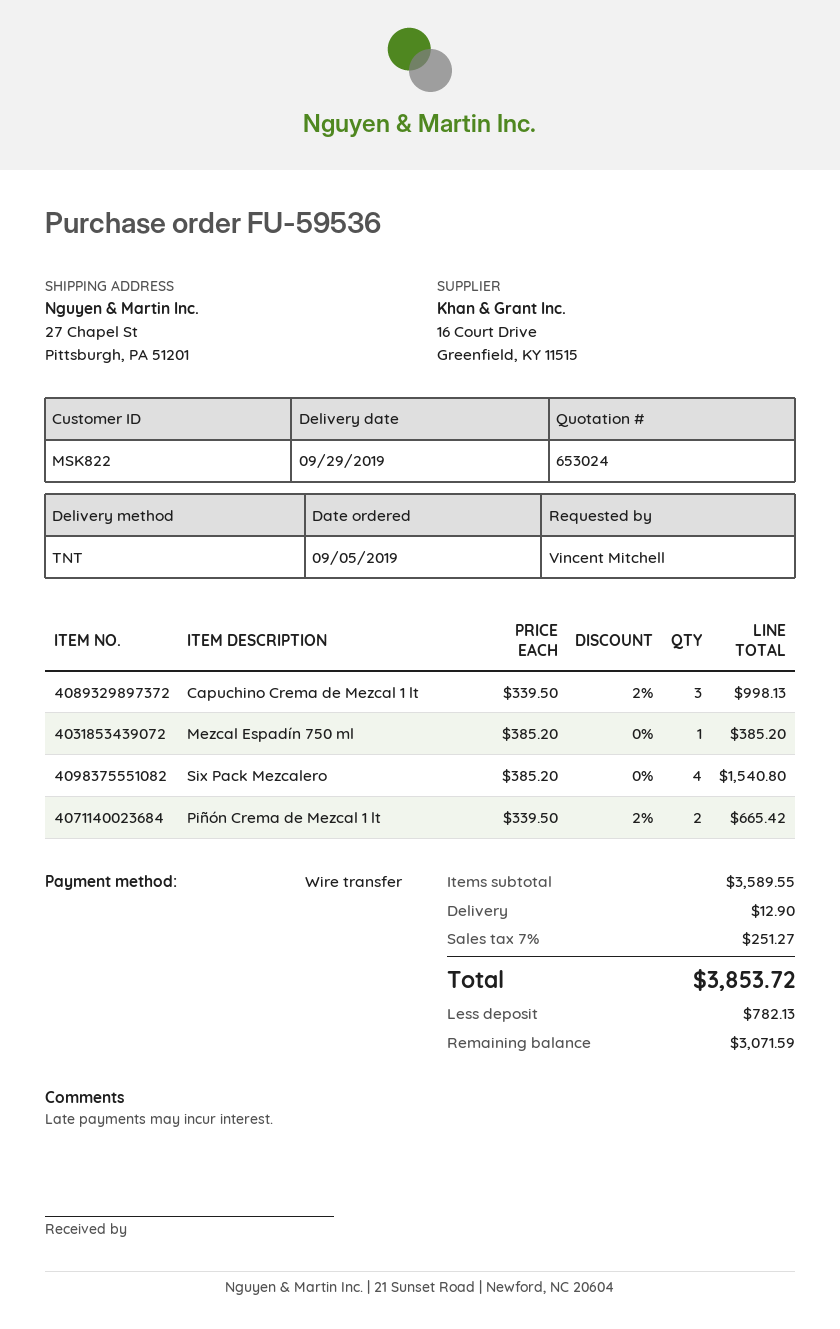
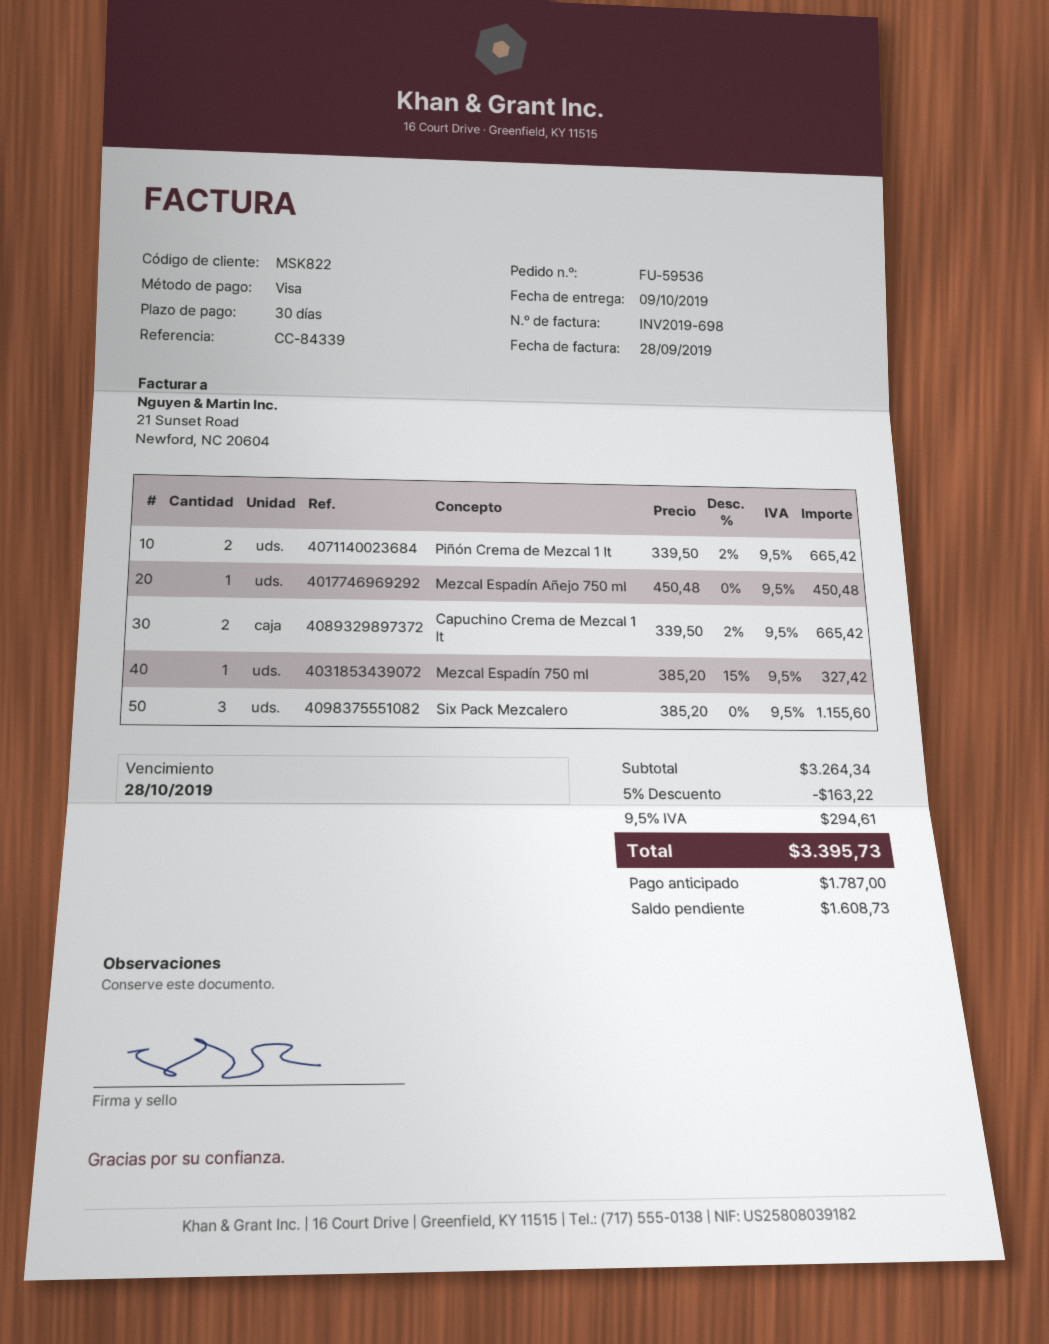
delivery date: 2019-09-29 -> 2019-10-09
payment method: bank transfer -> Visa
Capuchino Crema de Mezcal 1 lt: 3 x 339.50 - 2% = 998.13 -> 2 x 339.50 - 2% = 665.42
Mezcal Espadín 750 ml: 1 x 385.20 = 385.20 -> 1 x 385.20 - 15% = 327.42
Six Pack Mezcalero: 4 x 385.20 = 1540.80 -> 3 x 385.20 = 1155.60
Mezcal Espadín Añejo 750 ml: none -> 1 x 450.48 = 450.48
subtotal: 3589.55 -> 3264.34
discount: none -> 5% = 163.22
shipping: 12.90 -> none
tax: 7% = 251.27 -> 9.5% = 294.61
total: 3853.72 -> 3395.73
deposit: 782.13 -> 1787.00
balance: 3071.59 -> 1608.73

